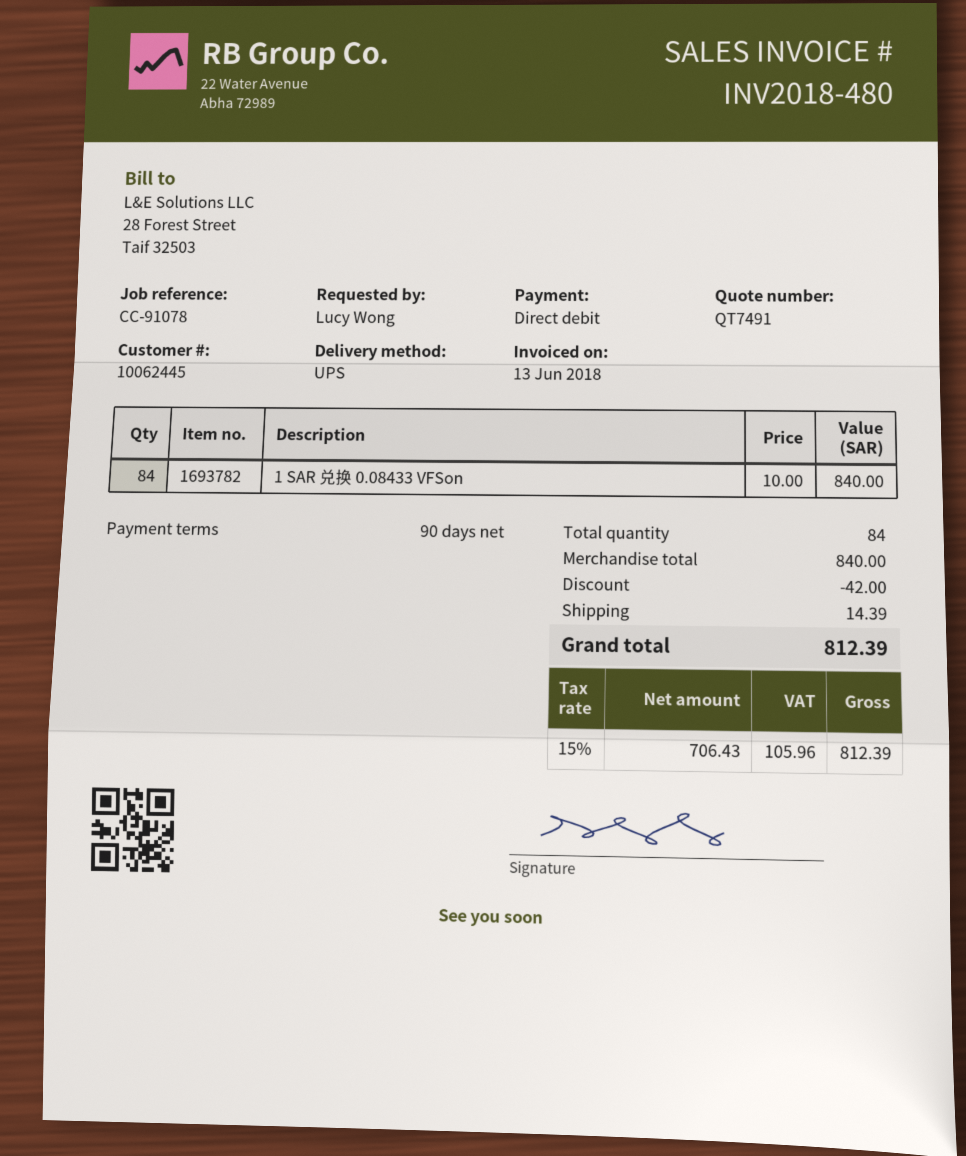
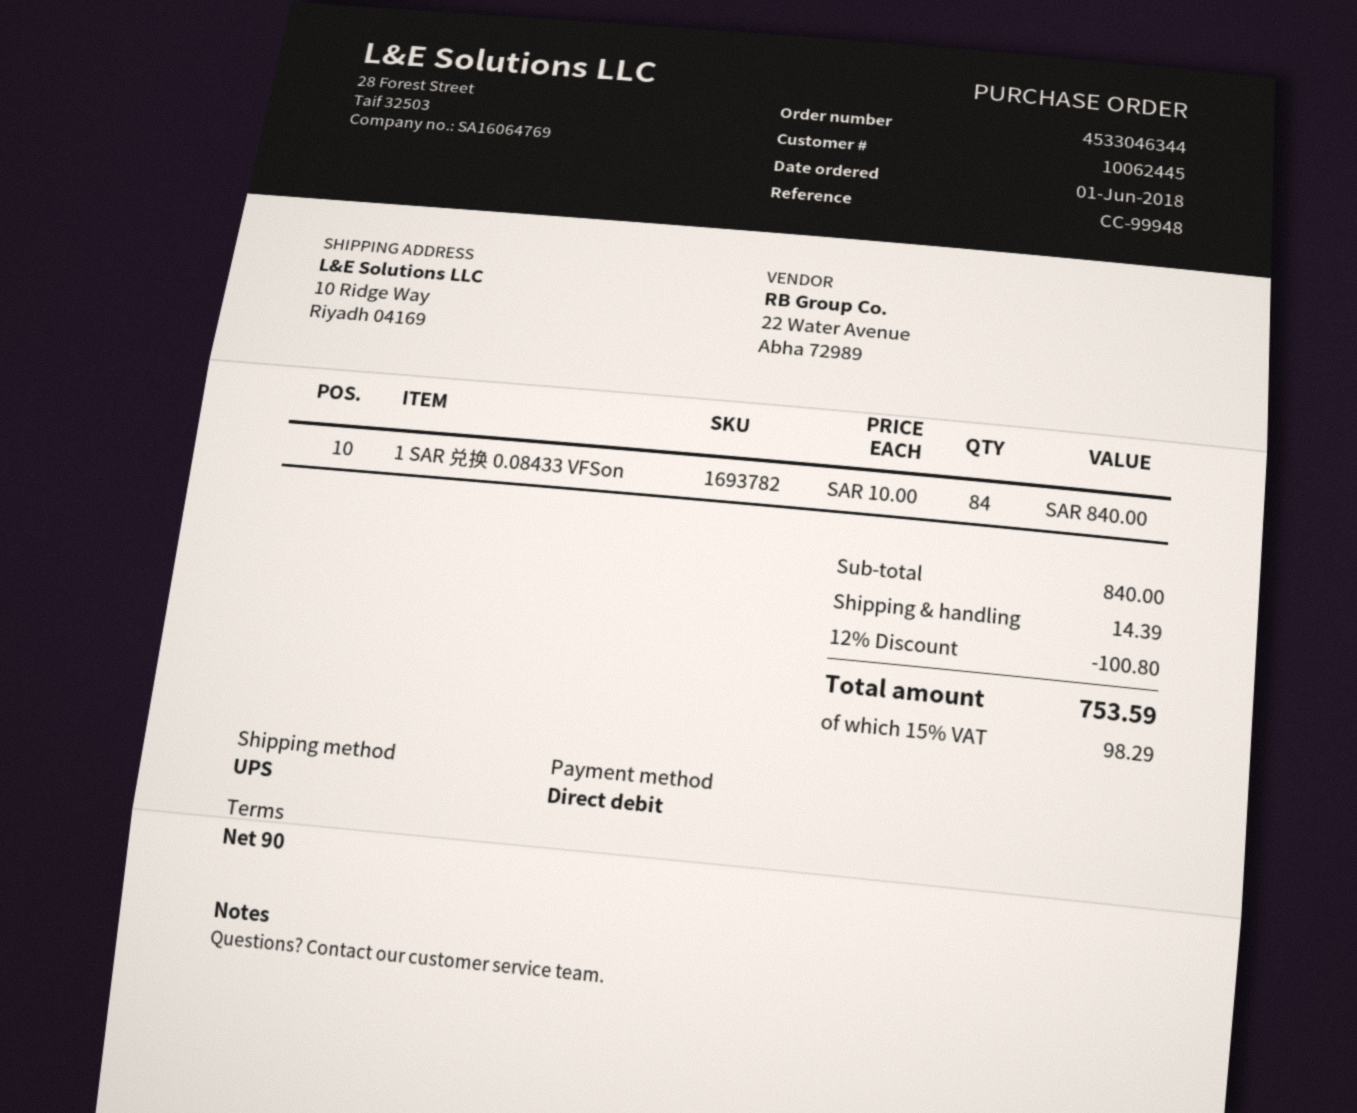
reference: CC-91078 -> CC-99948
discount: 42.00 -> 100.80
tax: 15% = 105.96 -> 15% = 98.29
total: 812.39 -> 753.59

